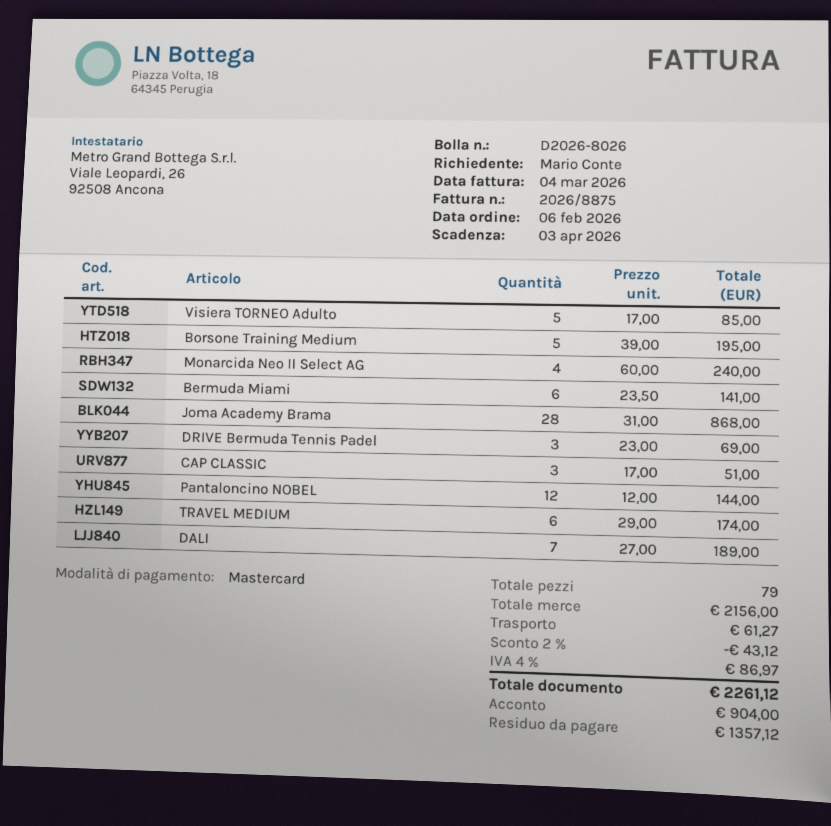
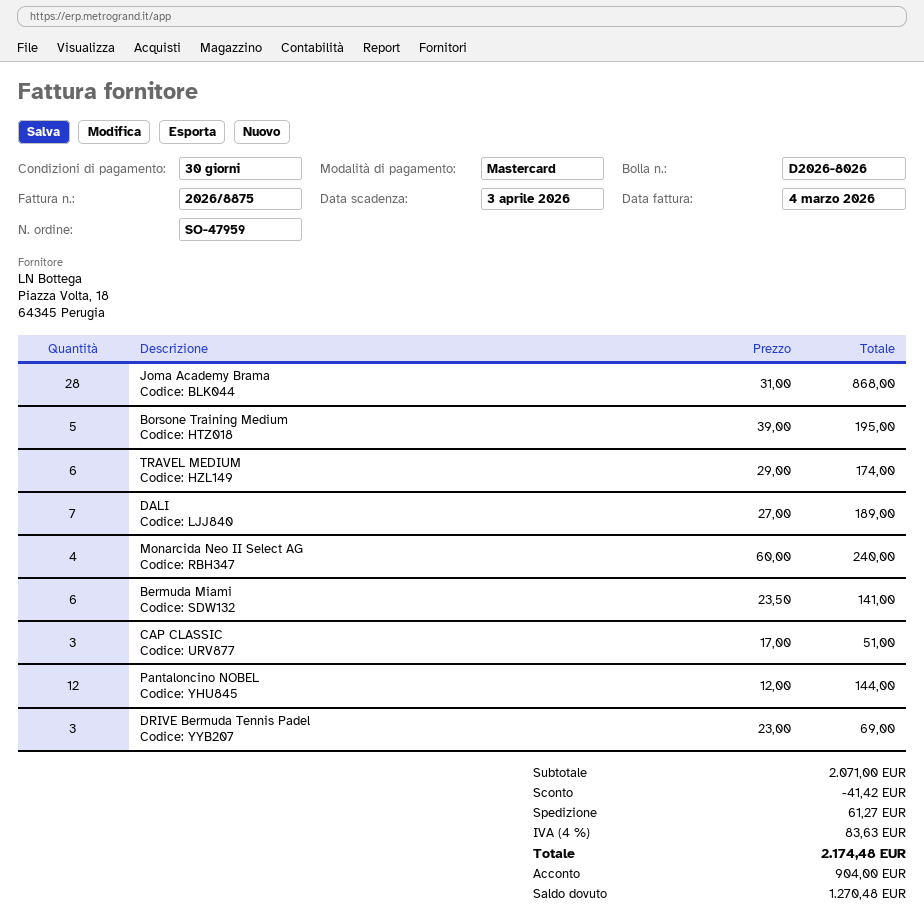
Visiera TORNEO Adulto: 5 x 17.00 = 85.00 -> none
subtotal: 2156.00 -> 2071.00
discount: 43.12 -> 41.42
tax: 4% = 86.97 -> 4% = 83.63
total: 2261.12 -> 2174.48
balance: 1357.12 -> 1270.48

